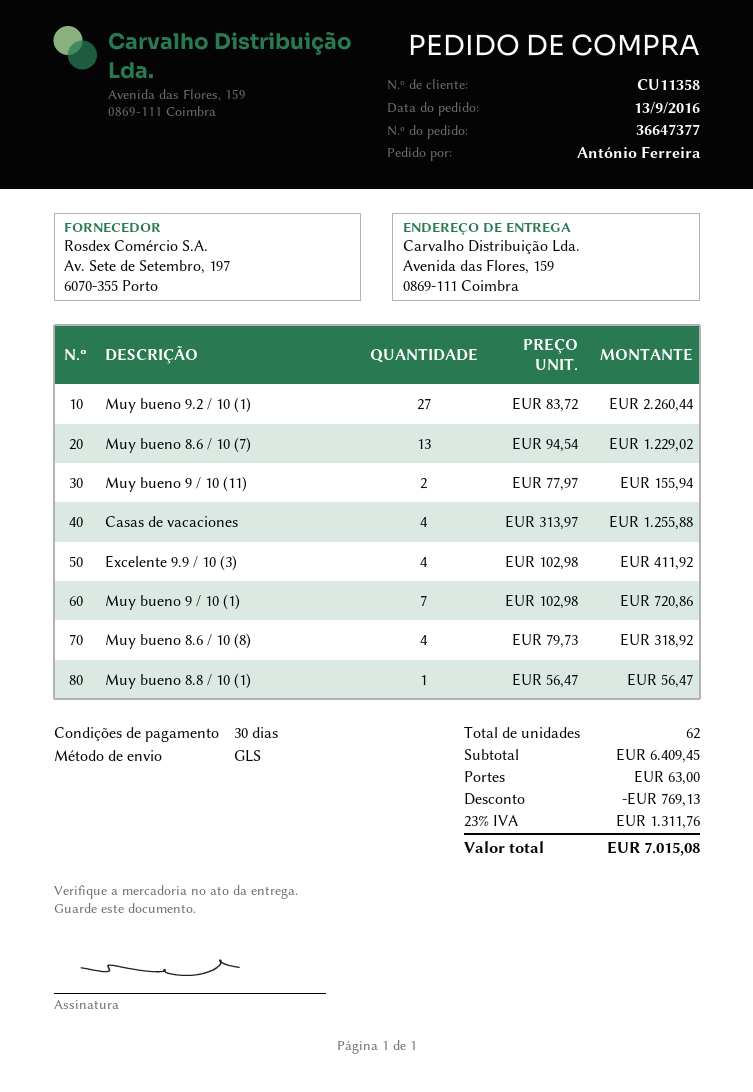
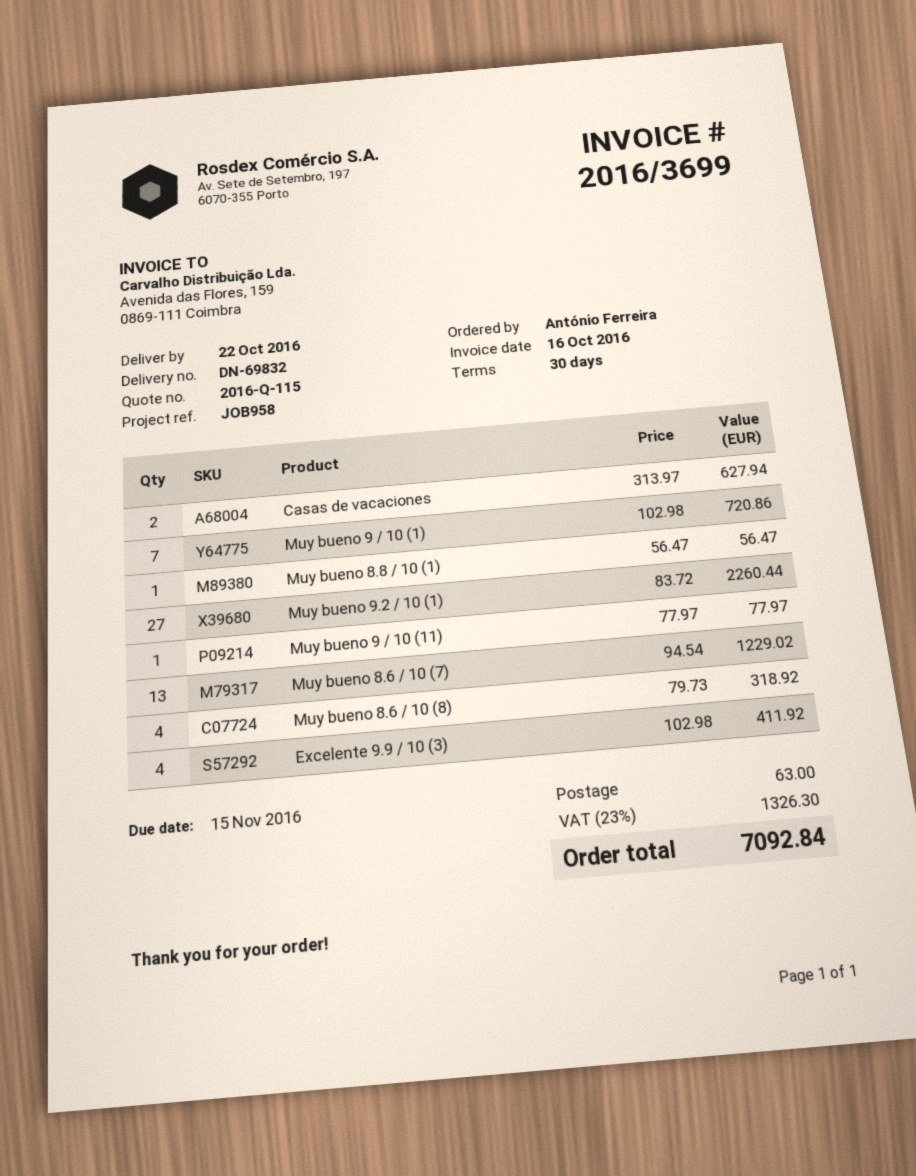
Muy bueno 9 / 10 (11): 2 x 77.97 = 155.94 -> 1 x 77.97 = 77.97
Casas de vacaciones: 4 x 313.97 = 1255.88 -> 2 x 313.97 = 627.94
discount: 769.13 -> none
tax: 23% = 1311.76 -> 23% = 1326.30
total: 7015.08 -> 7092.84

